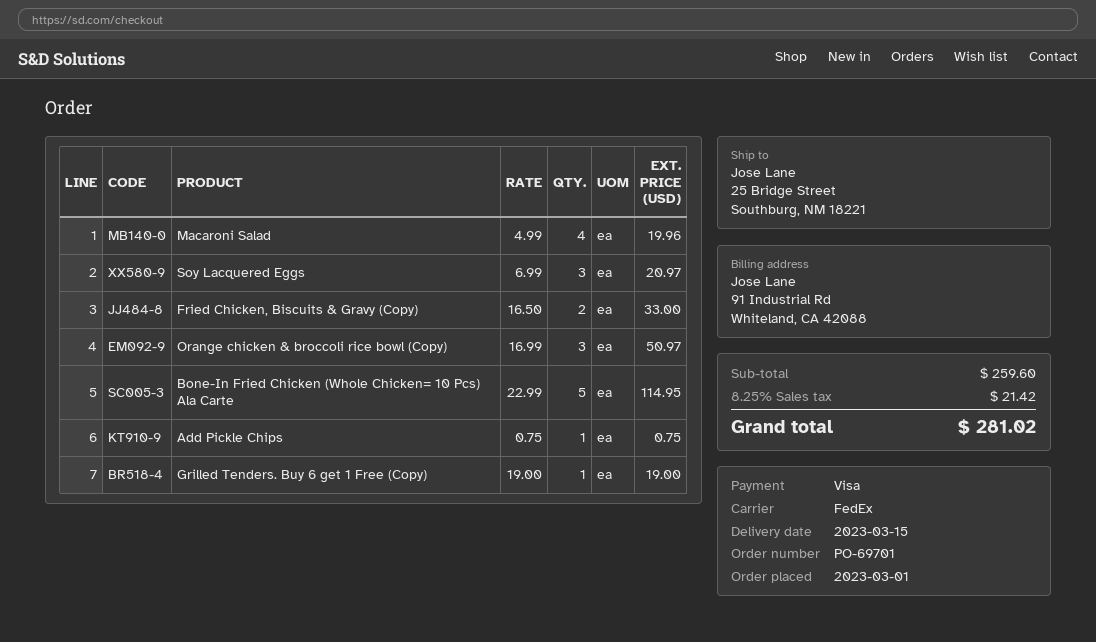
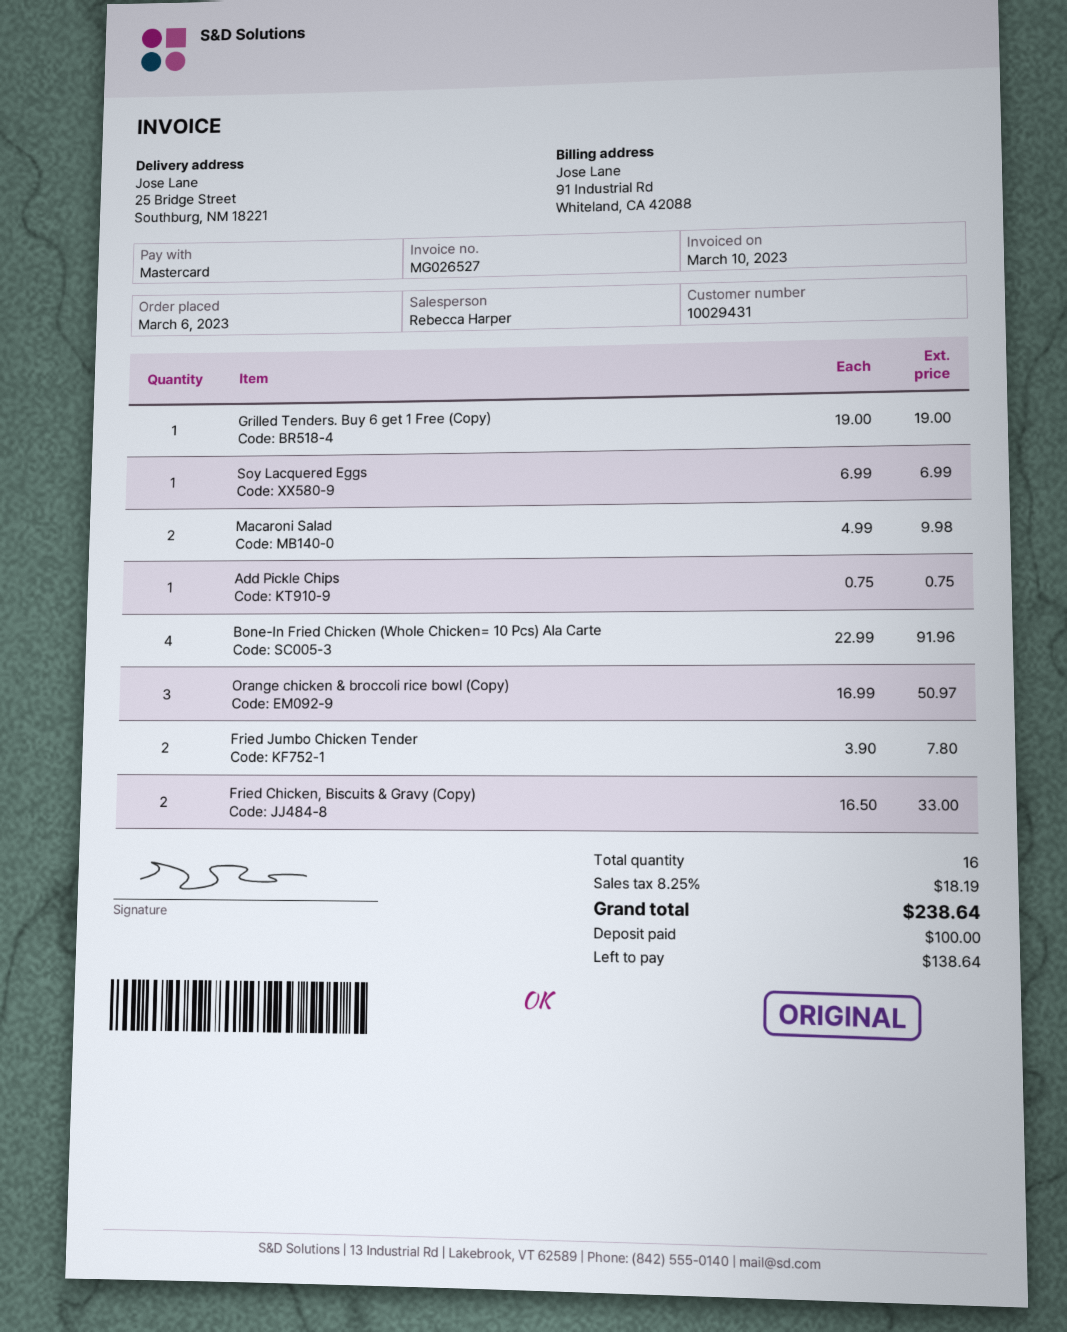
order date: 2023-03-01 -> 2023-03-06
payment method: Visa -> Mastercard
Macaroni Salad: 4 x 4.99 = 19.96 -> 2 x 4.99 = 9.98
Soy Lacquered Eggs: 3 x 6.99 = 20.97 -> 1 x 6.99 = 6.99
Bone-In Fried Chicken (Whole Chicken= 10 Pcs) Ala Carte: 5 x 22.99 = 114.95 -> 4 x 22.99 = 91.96
Fried Jumbo Chicken Tender: none -> 2 x 3.90 = 7.80
tax: 8.25% = 21.42 -> 8.25% = 18.19
total: 281.02 -> 238.64

